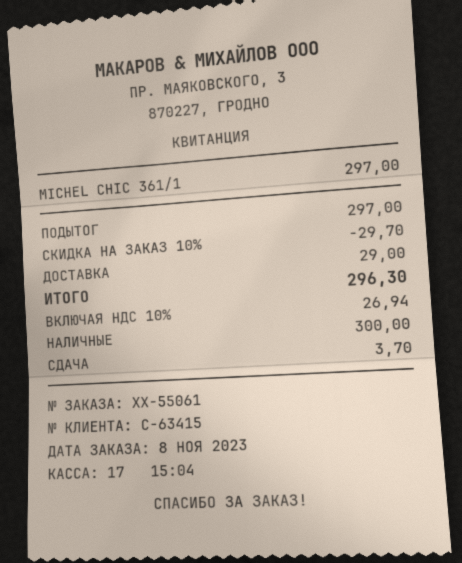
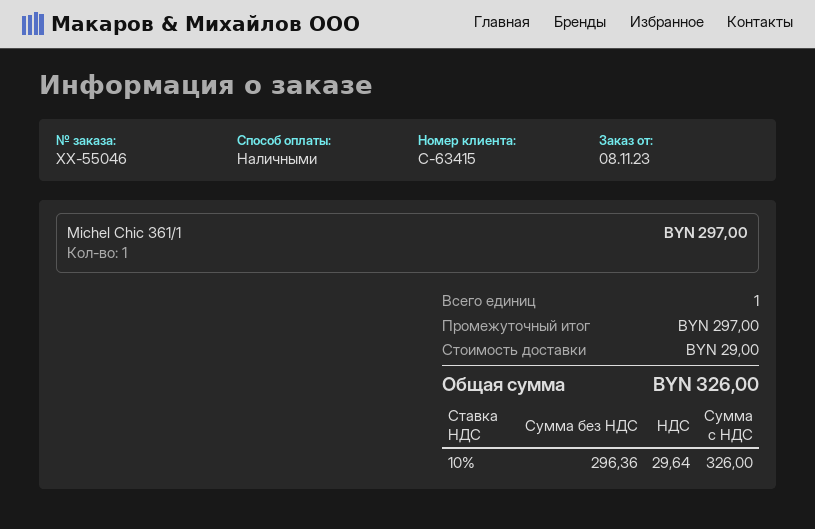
order number: XX-55061 -> XX-55046
discount: 10% = 29.70 -> none
tax: 10% = 26.94 -> 10% = 29.64
total: 296.30 -> 326.00

